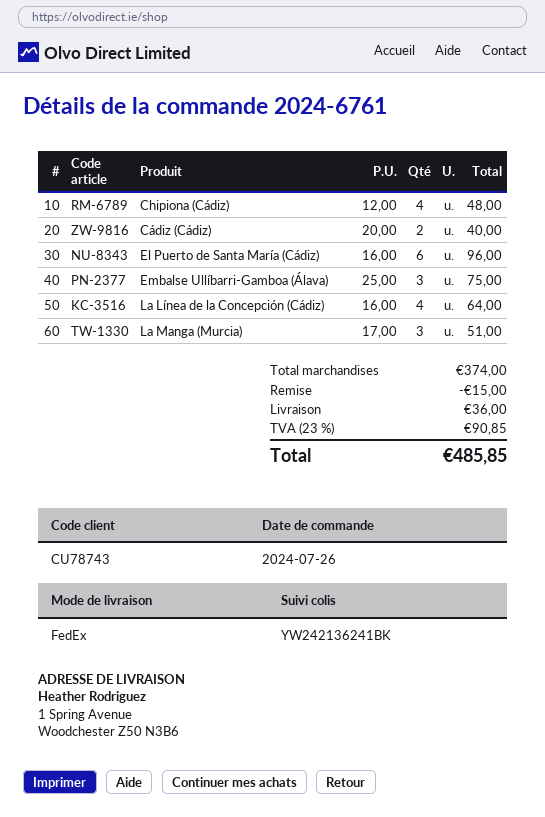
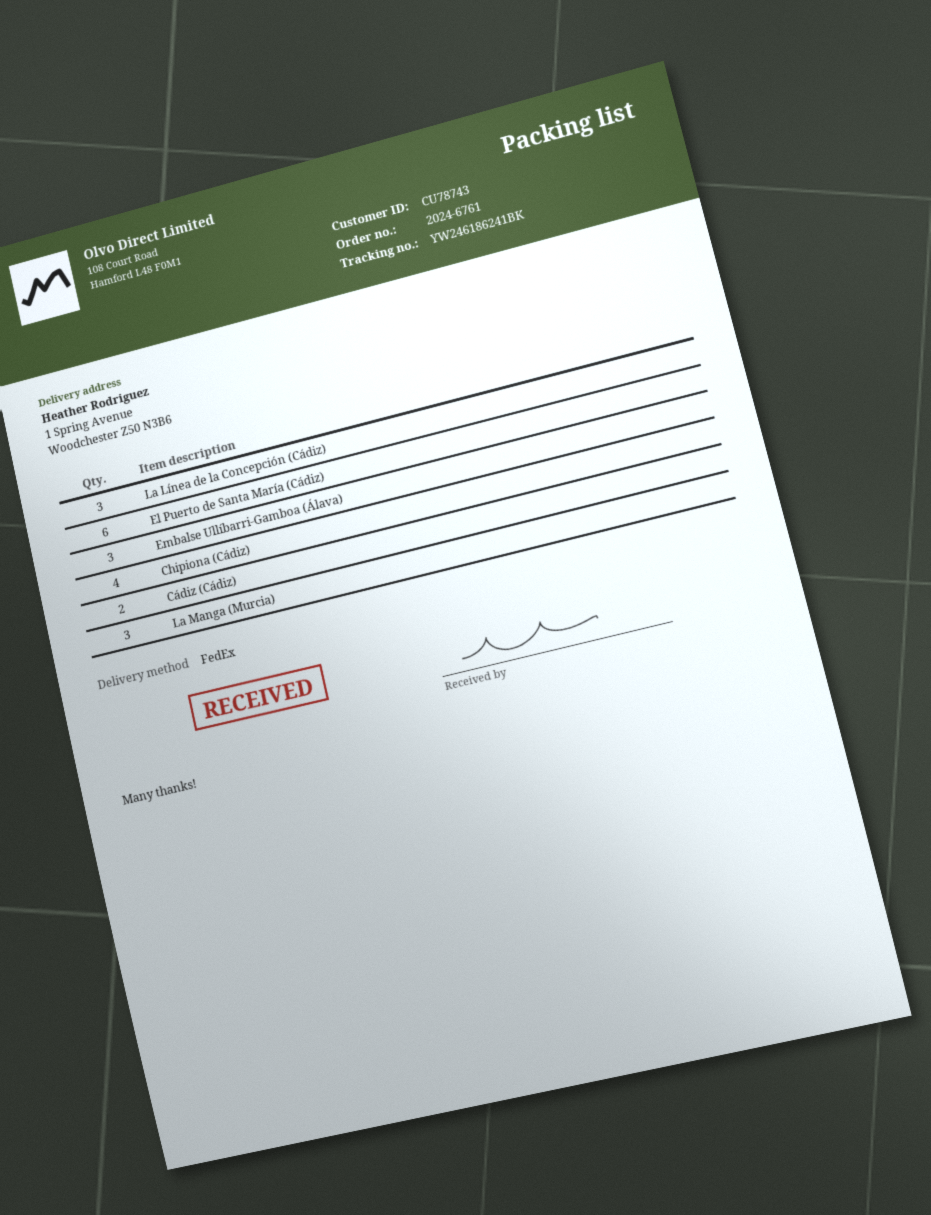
tracking number: YW242136241BK -> YW246186241BK
La Línea de la Concepción (Cádiz): 4 -> 3

